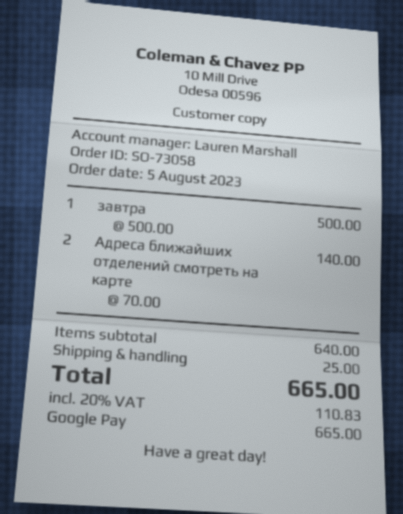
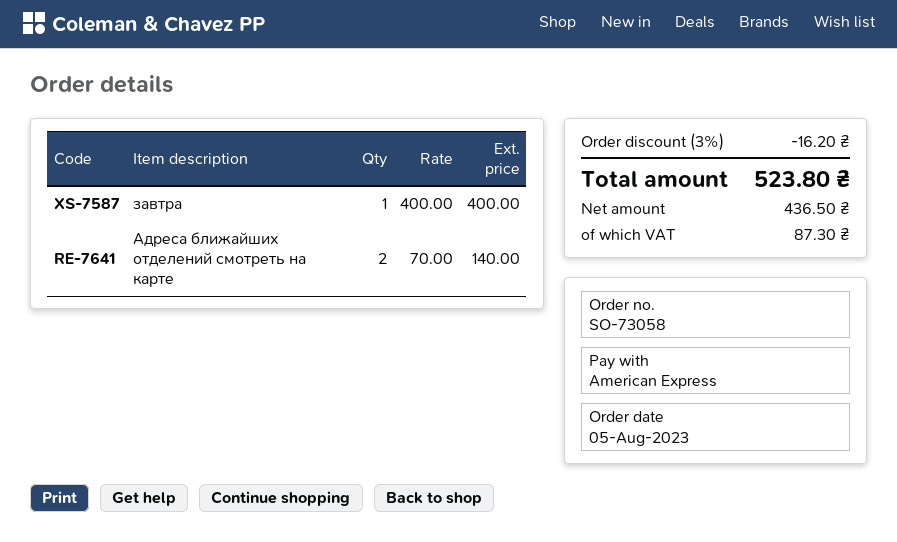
payment method: Google Pay -> American Express
завтра: 1 x 500.00 = 500.00 -> 1 x 400.00 = 400.00
discount: none -> 3% = 16.20
shipping: 25.00 -> none
tax: 110.83 -> 87.30
total: 665.00 -> 523.80

